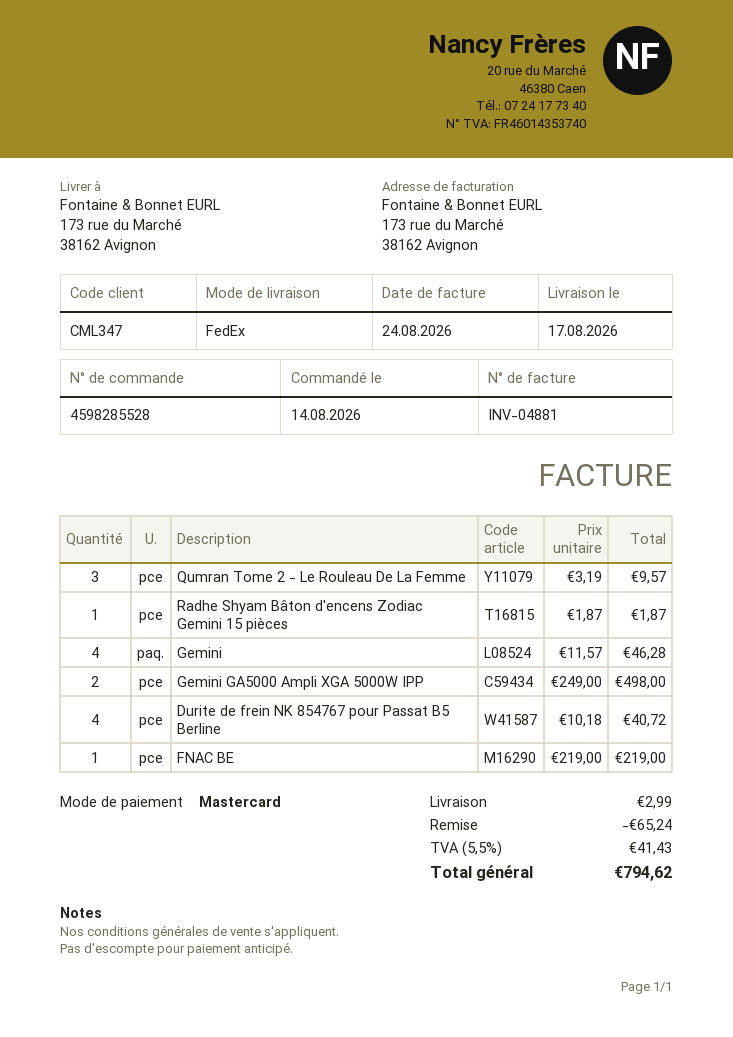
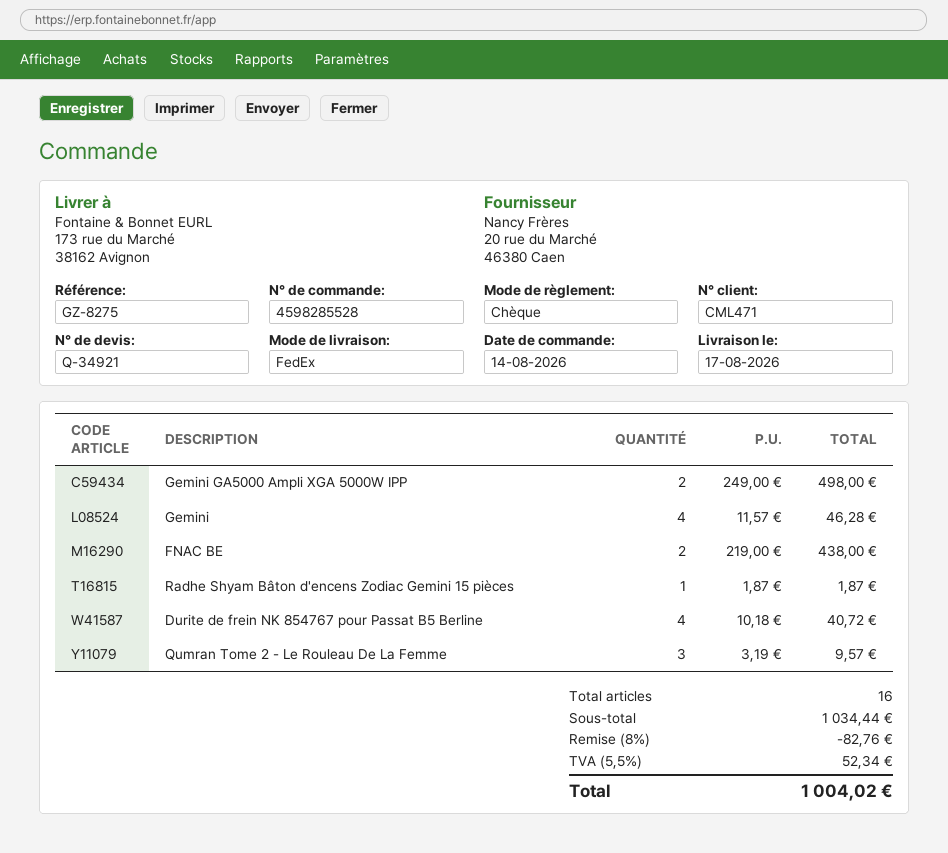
customer number: CML347 -> CML471
payment method: Mastercard -> cheque
FNAC BE: 1 x 219.00 = 219.00 -> 2 x 219.00 = 438.00
discount: 65.24 -> 82.76
shipping: 2.99 -> none
tax: 5.5% = 41.43 -> 5.5% = 52.34
total: 794.62 -> 1004.02

